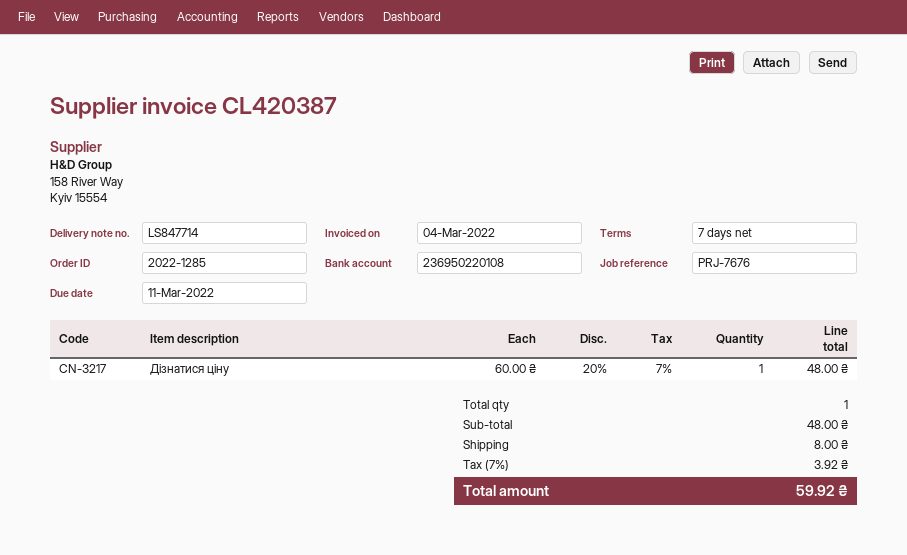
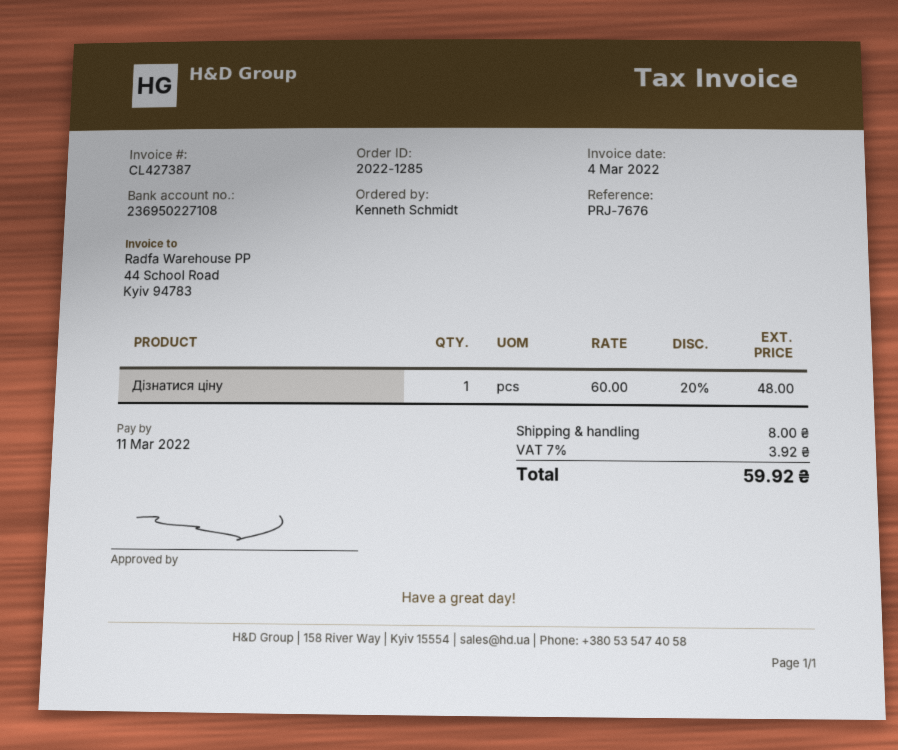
invoice number: CL420387 -> CL427387
bank account: 236950220108 -> 236950227108

